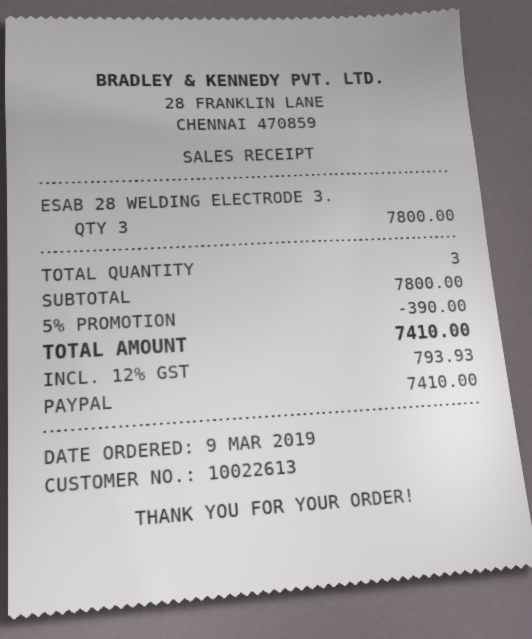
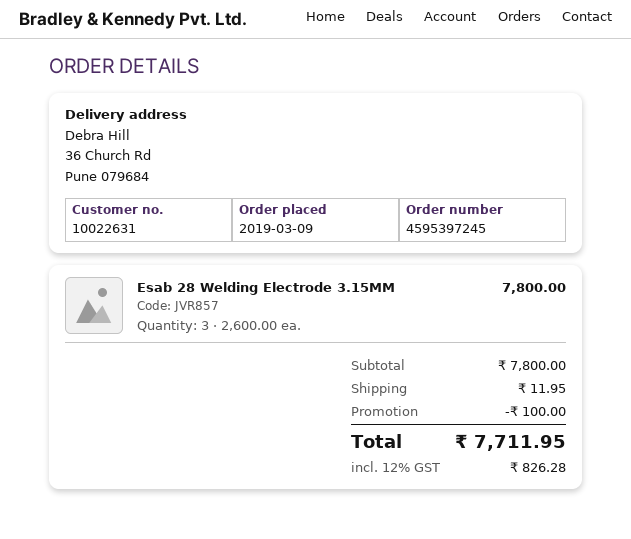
customer number: 10022613 -> 10022631
discount: 390.00 -> 100.00
shipping: none -> 11.95
tax: 12% = 793.93 -> 12% = 826.28
total: 7410.00 -> 7711.95

